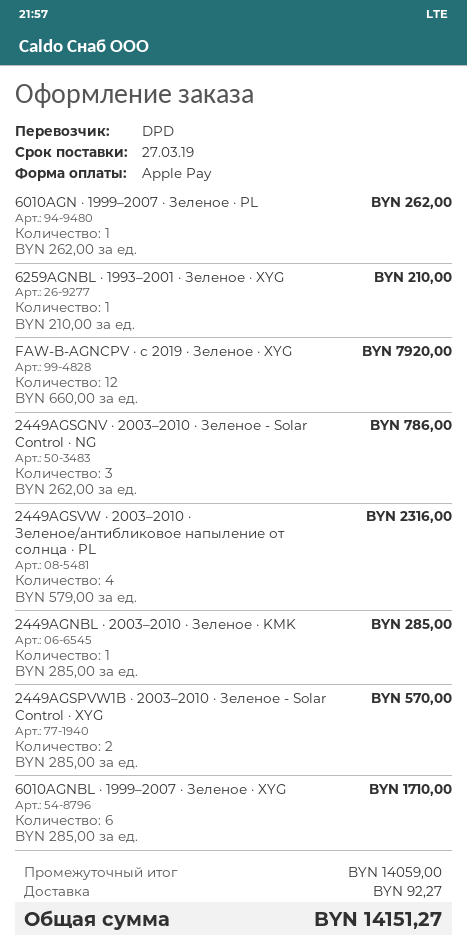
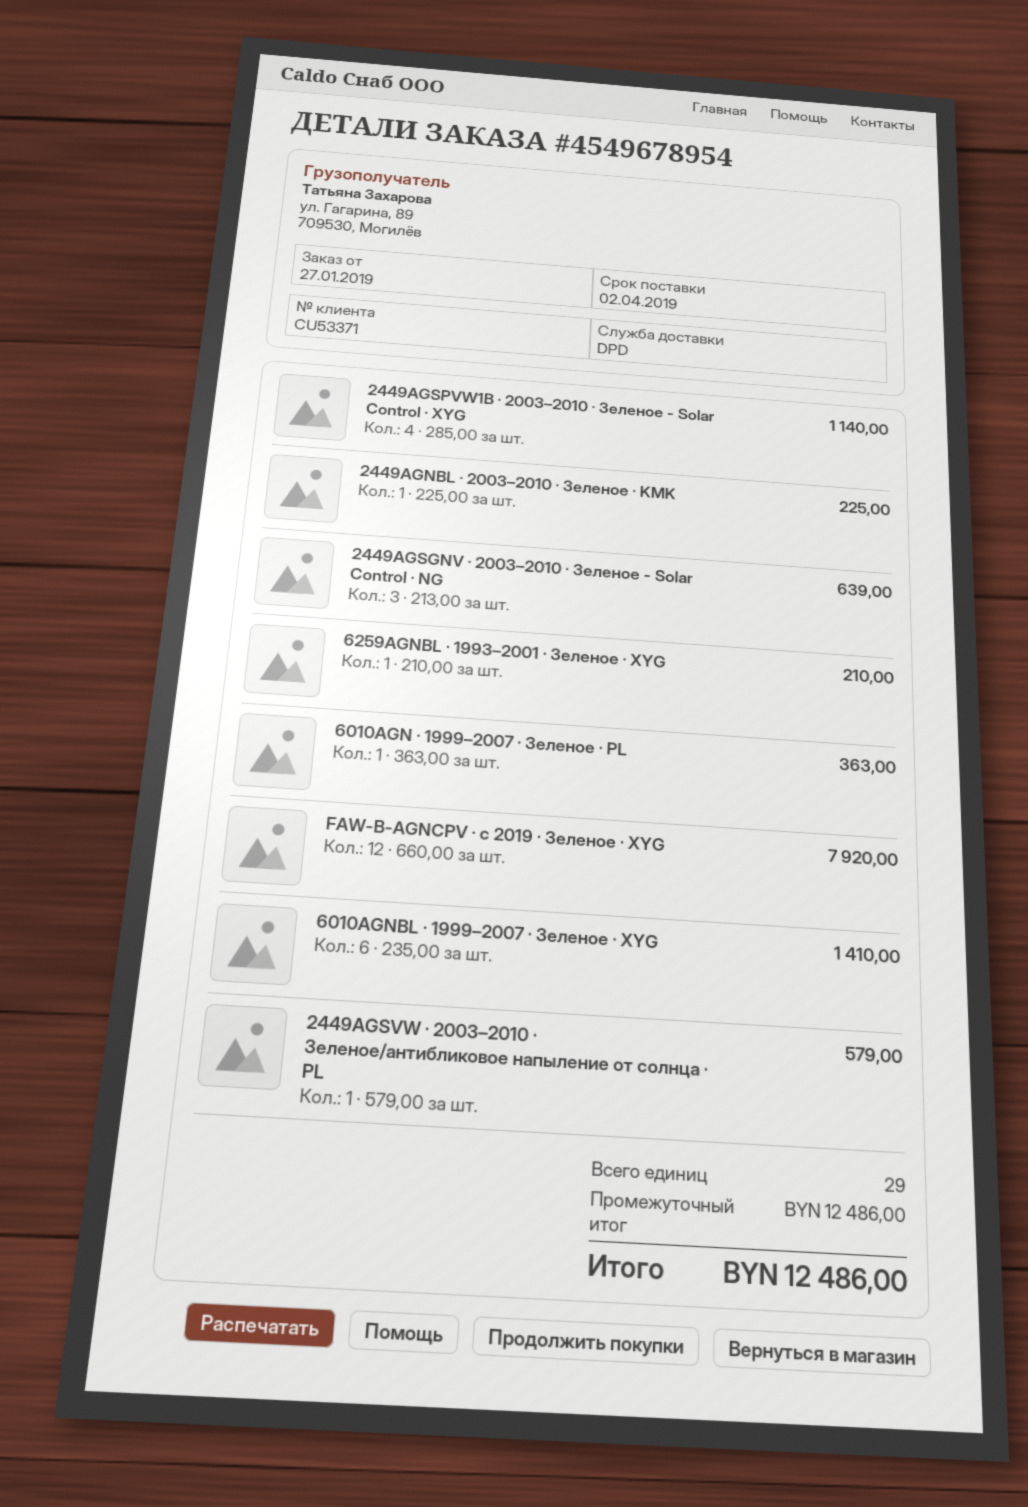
delivery date: 2019-03-27 -> 2019-04-02
6010AGN · 1999–2007 · Зеленое · PL: 1 x 262.00 = 262.00 -> 1 x 363.00 = 363.00
2449AGSGNV · 2003–2010 · Зеленое - Solar Control · NG: 3 x 262.00 = 786.00 -> 3 x 213.00 = 639.00
2449AGSVW · 2003–2010 · Зеленое/антибликовое напыление от солнца · PL: 4 x 579.00 = 2316.00 -> 1 x 579.00 = 579.00
2449AGNBL · 2003–2010 · Зеленое · KMK: 1 x 285.00 = 285.00 -> 1 x 225.00 = 225.00
2449AGSPVW1B · 2003–2010 · Зеленое - Solar Control · XYG: 2 x 285.00 = 570.00 -> 4 x 285.00 = 1140.00
6010AGNBL · 1999–2007 · Зеленое · XYG: 6 x 285.00 = 1710.00 -> 6 x 235.00 = 1410.00
subtotal: 14059.00 -> 12486.00
shipping: 92.27 -> none
total: 14151.27 -> 12486.00

